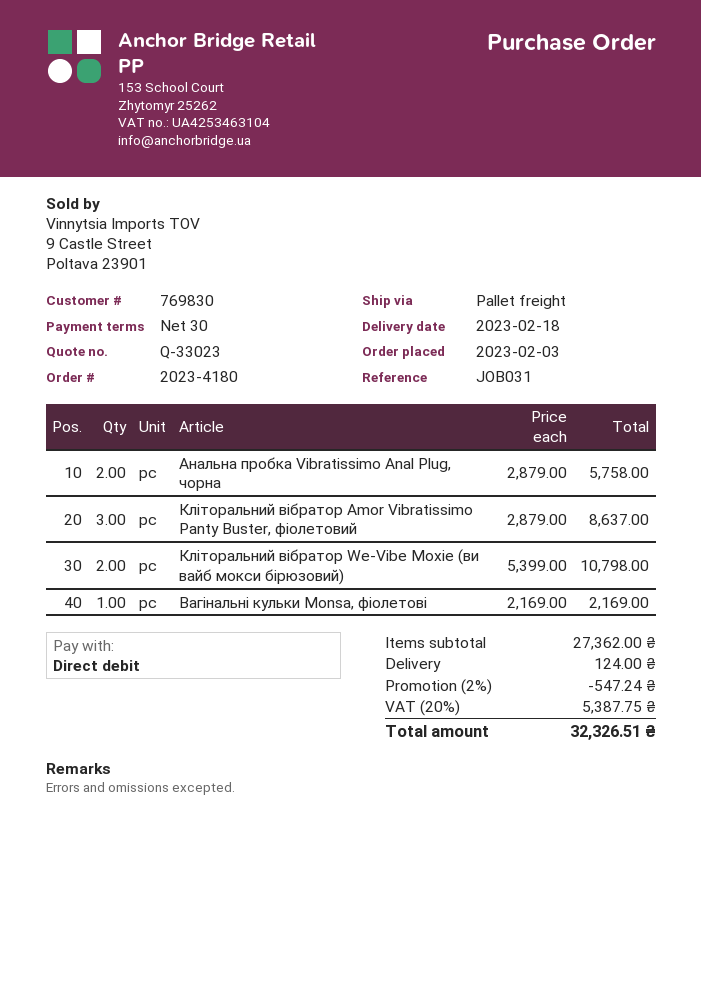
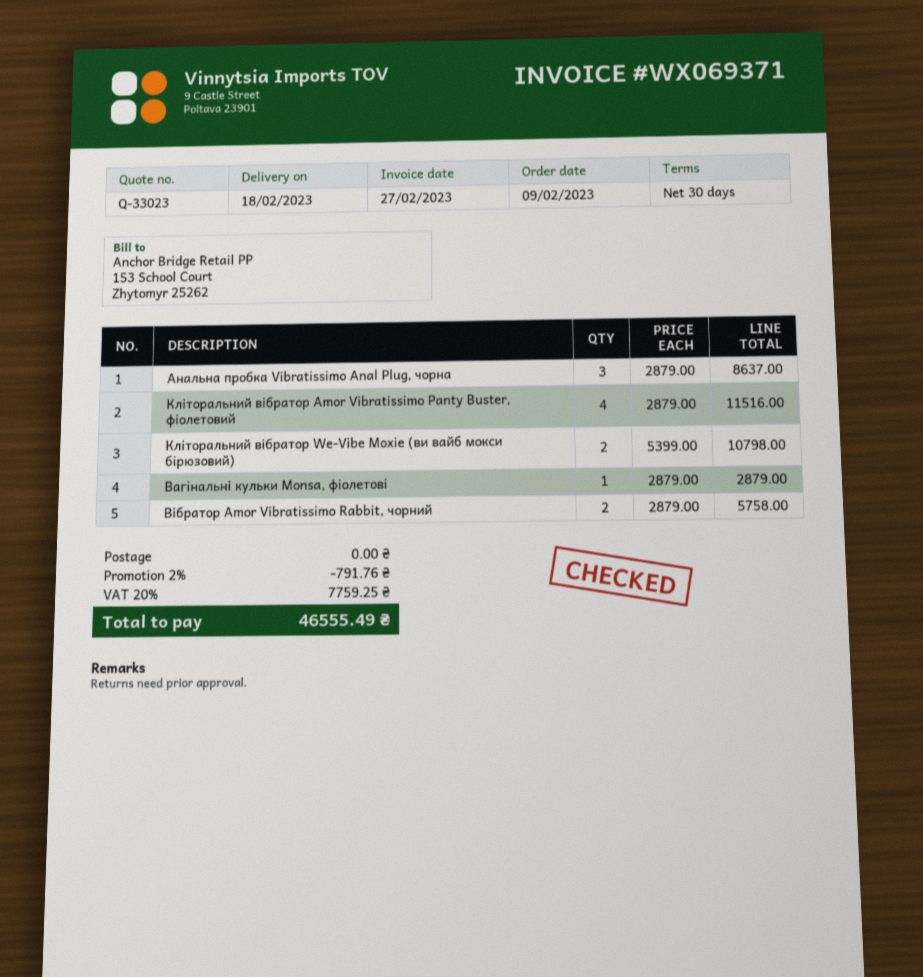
order date: 2023-02-03 -> 2023-02-09
Анальна пробка Vibratissimo Anal Plug, чорна: 2 x 2879.00 = 5758.00 -> 3 x 2879.00 = 8637.00
Кліторальний вібратор Amor Vibratissimo Panty Buster, фіолетовий: 3 x 2879.00 = 8637.00 -> 4 x 2879.00 = 11516.00
Вагінальні кульки Monsa, фіолетові: 1 x 2169.00 = 2169.00 -> 1 x 2879.00 = 2879.00
Вібратор Amor Vibratissimo Rabbit, чорний: none -> 2 x 2879.00 = 5758.00
discount: 2% = 547.24 -> 2% = 791.76
shipping: 124.00 -> 0.00
tax: 20% = 5387.75 -> 20% = 7759.25
total: 32326.51 -> 46555.49

